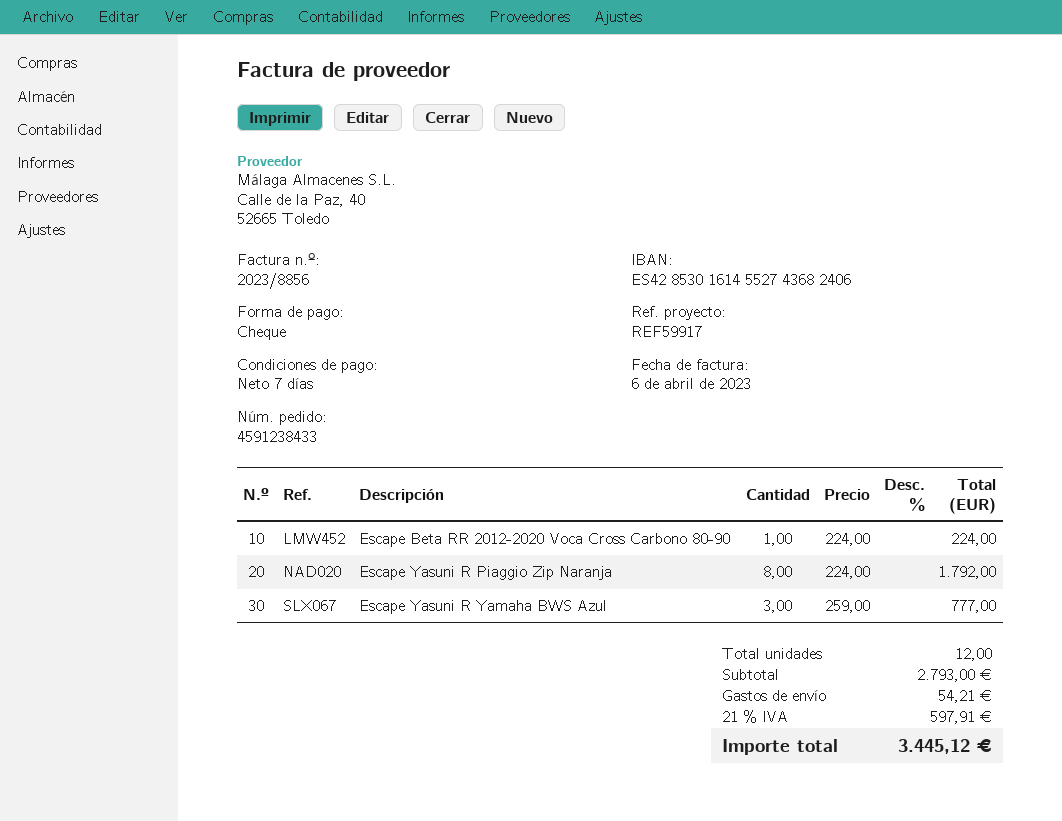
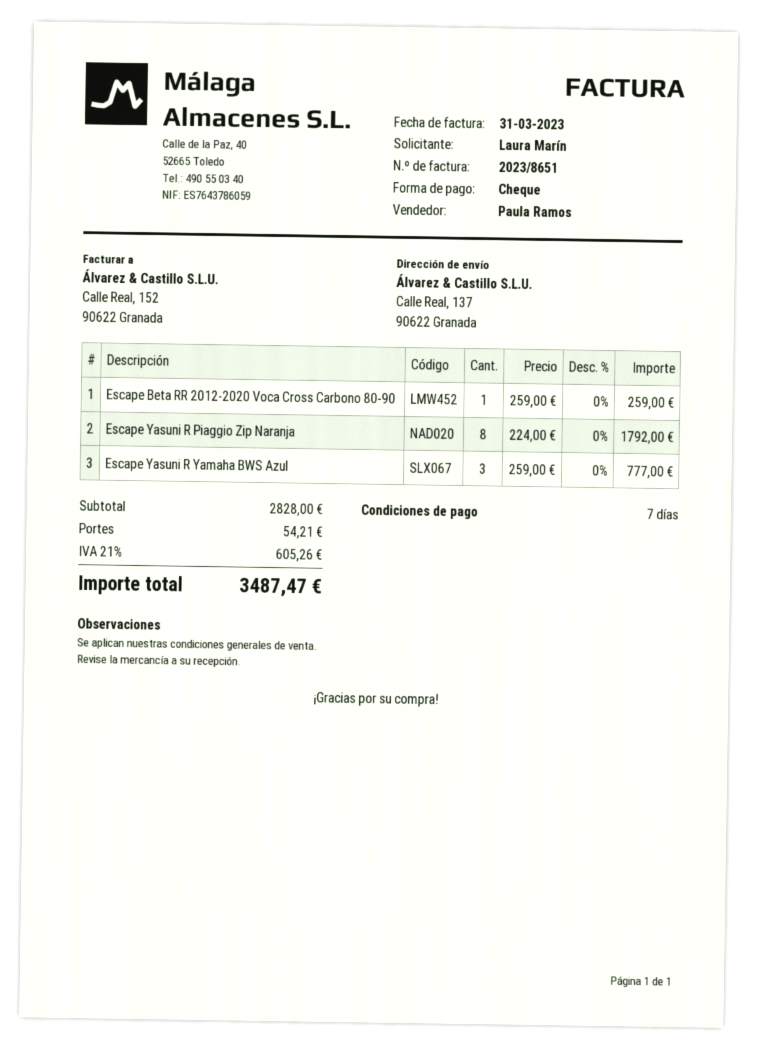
invoice number: 2023/8856 -> 2023/8651
invoice date: 2023-04-06 -> 2023-03-31
Escape Beta RR 2012-2020 Voca Cross Carbono 80-90: 1 x 224.00 = 224.00 -> 1 x 259.00 = 259.00
subtotal: 2793.00 -> 2828.00
tax: 21% = 597.91 -> 21% = 605.26
total: 3445.12 -> 3487.47

